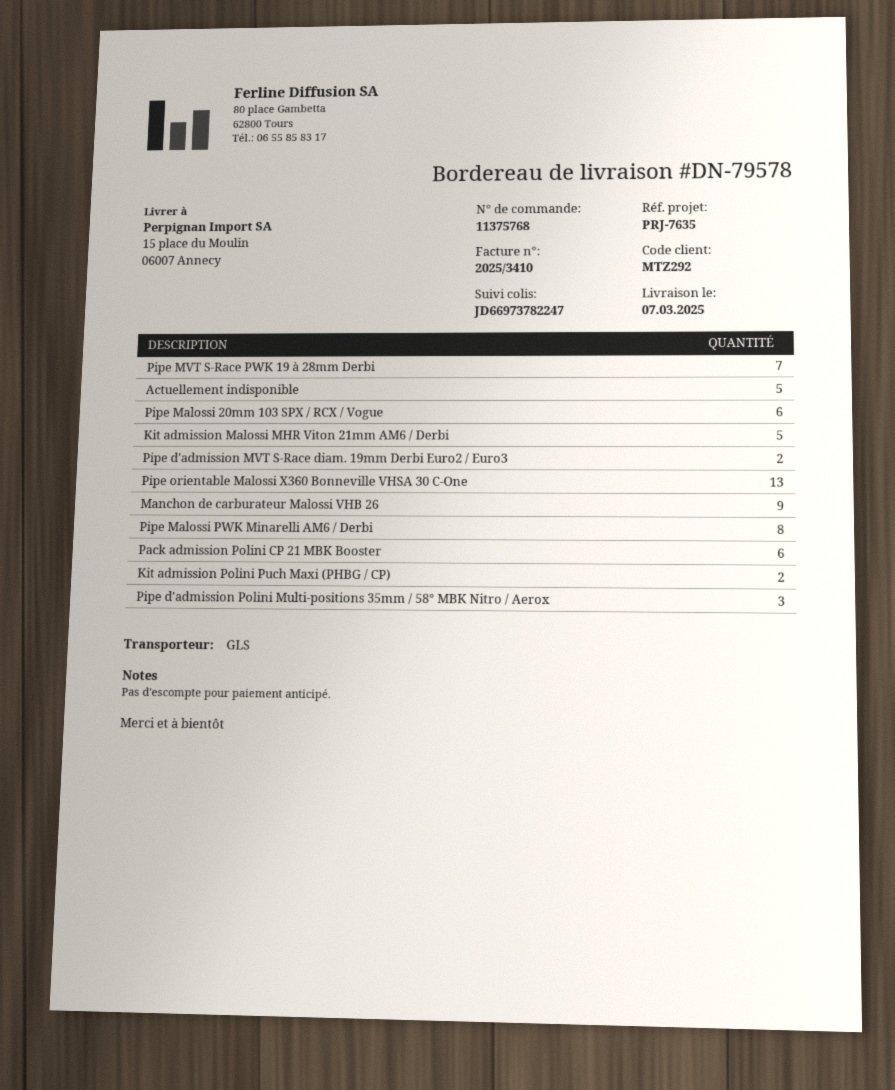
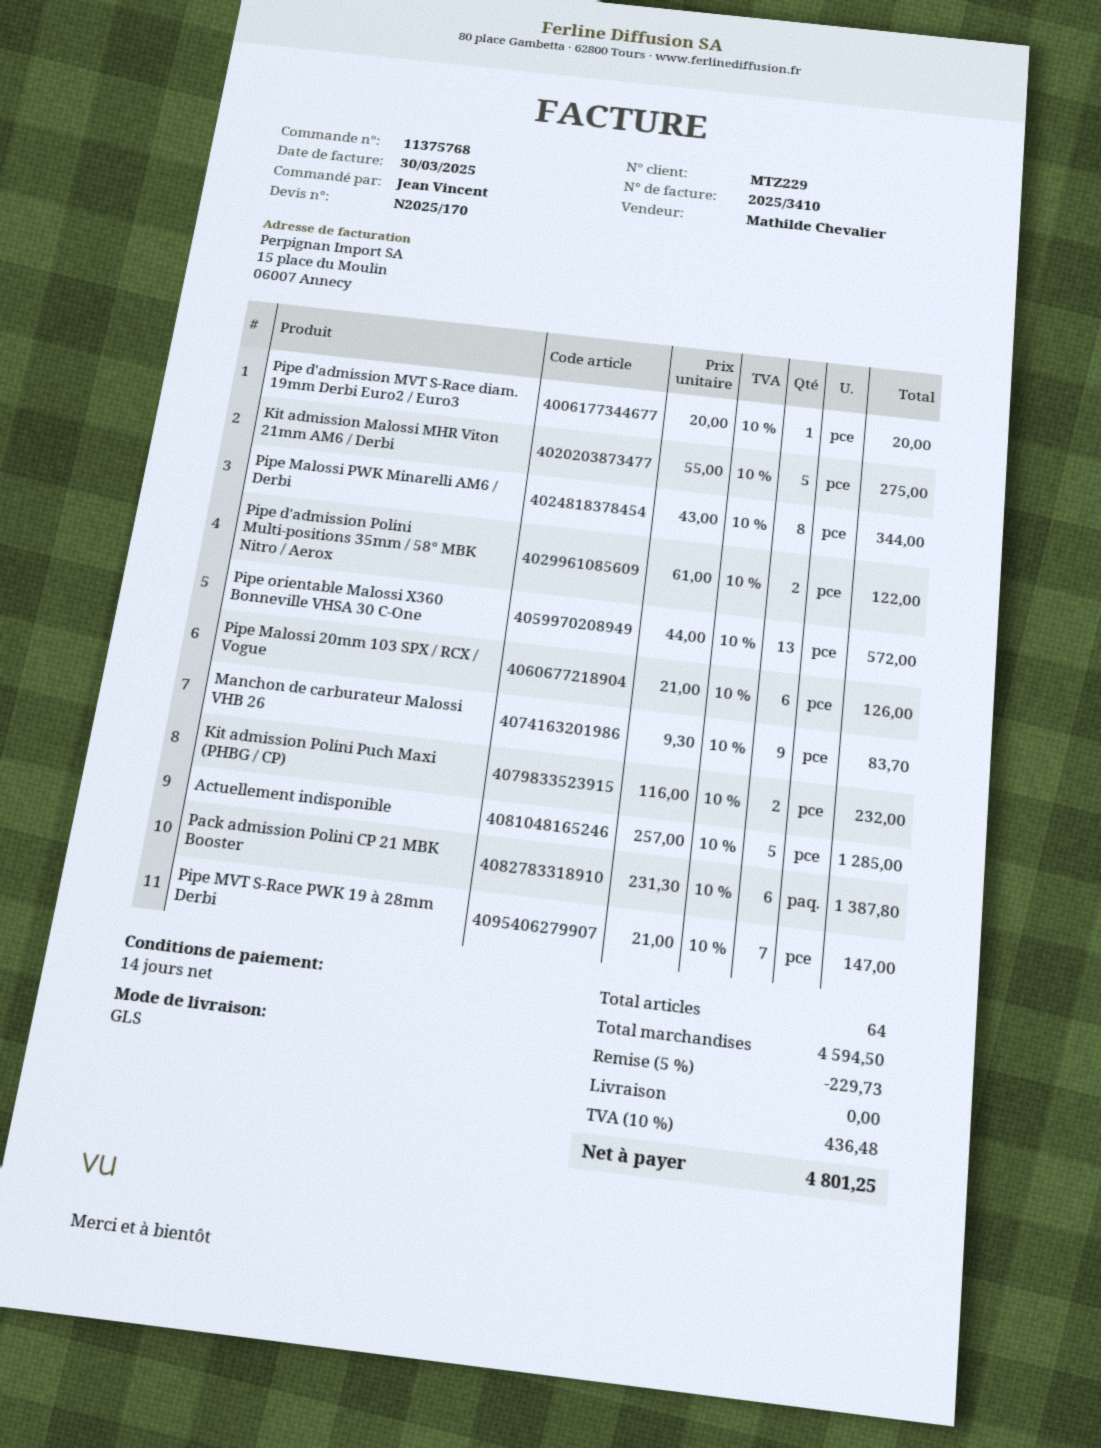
customer number: MTZ292 -> MTZ229
Pipe d'admission MVT S-Race diam. 19mm Derbi Euro2 / Euro3: 2 -> 1
Pipe d'admission Polini Multi-positions 35mm / 58° MBK Nitro / Aerox: 3 -> 2

